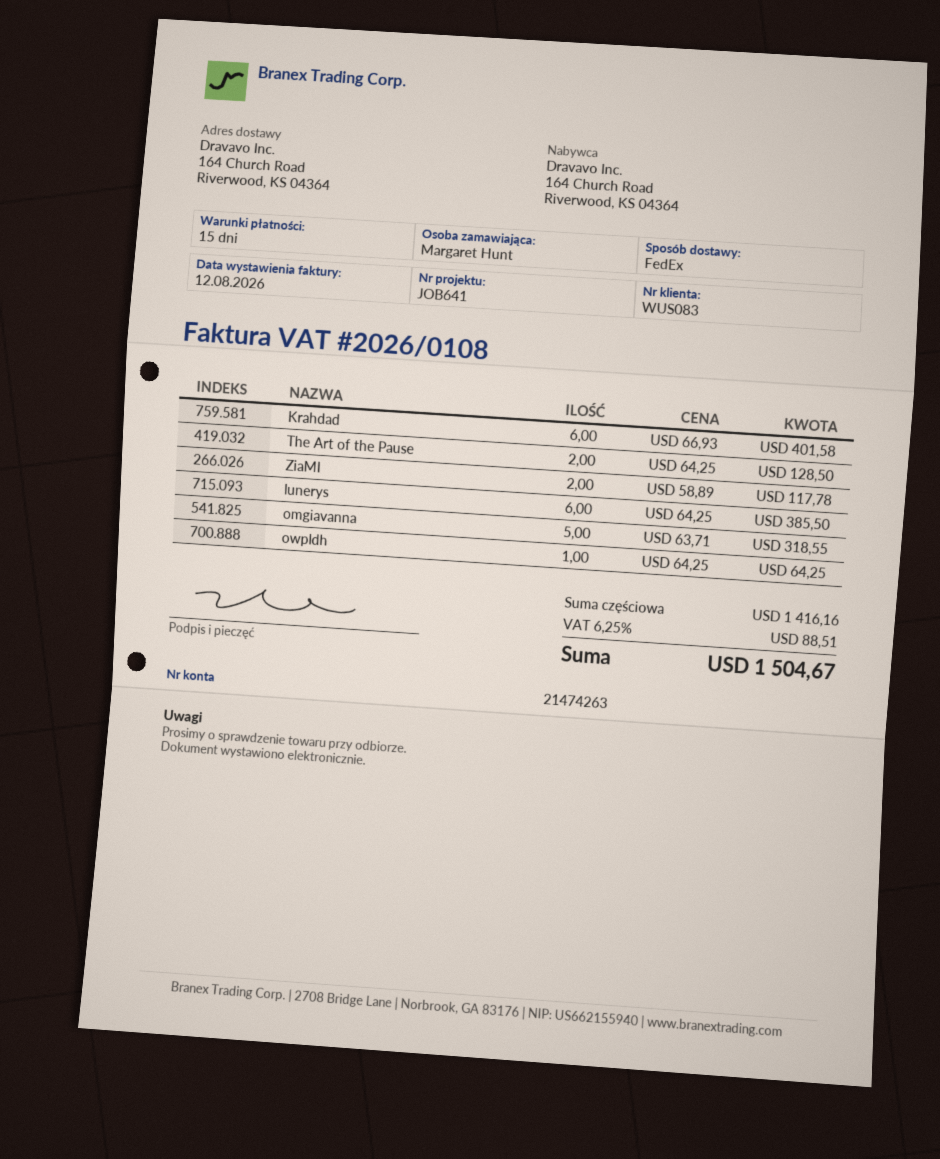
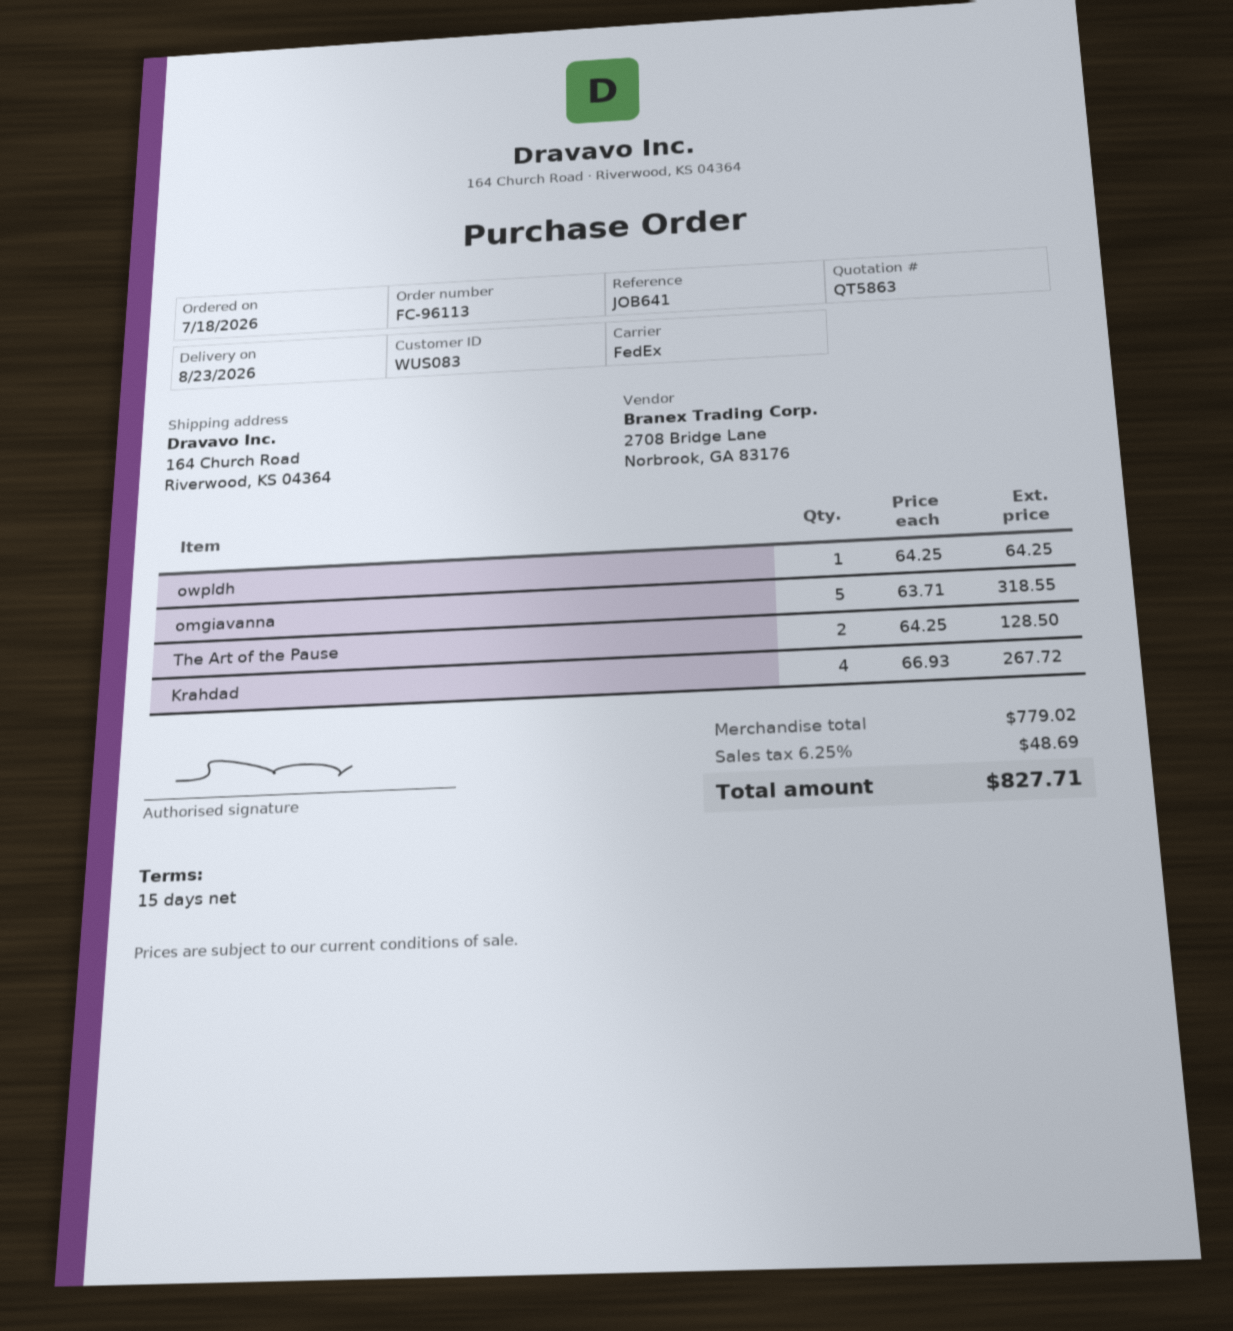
Krahdad: 6 x 66.93 = 401.58 -> 4 x 66.93 = 267.72
ZiaMI: 2 x 58.89 = 117.78 -> none
lunerys: 6 x 64.25 = 385.50 -> none
subtotal: 1416.16 -> 779.02
tax: 6.25% = 88.51 -> 6.25% = 48.69
total: 1504.67 -> 827.71

